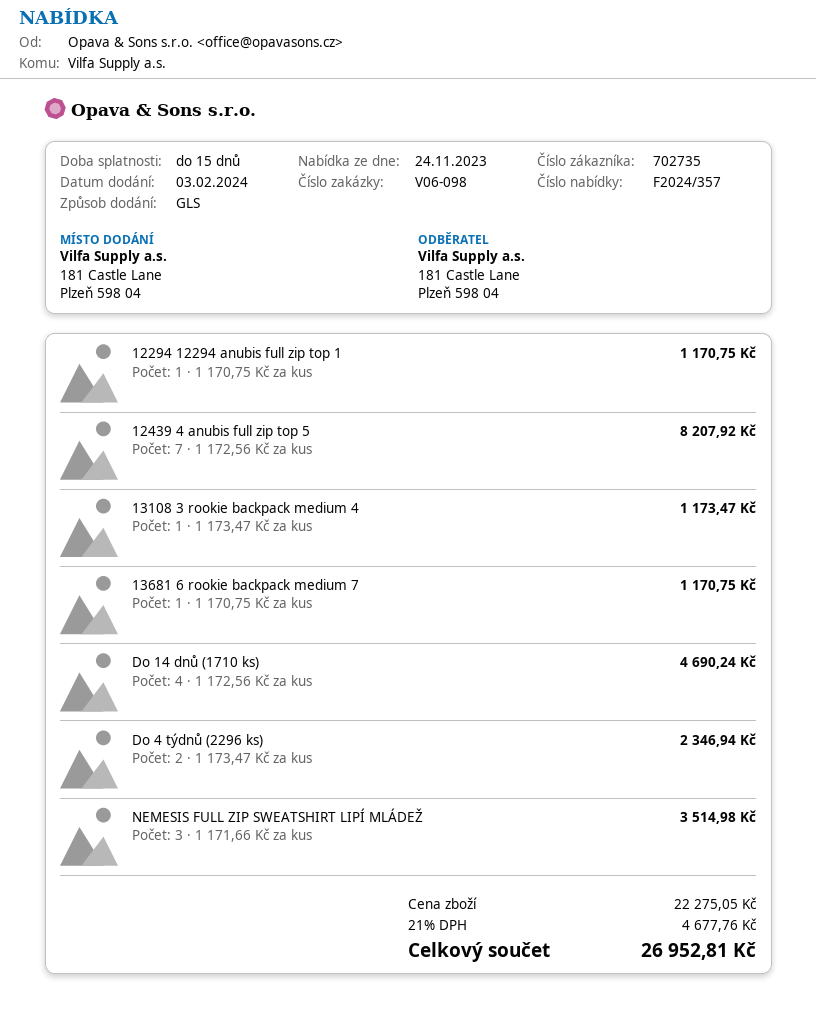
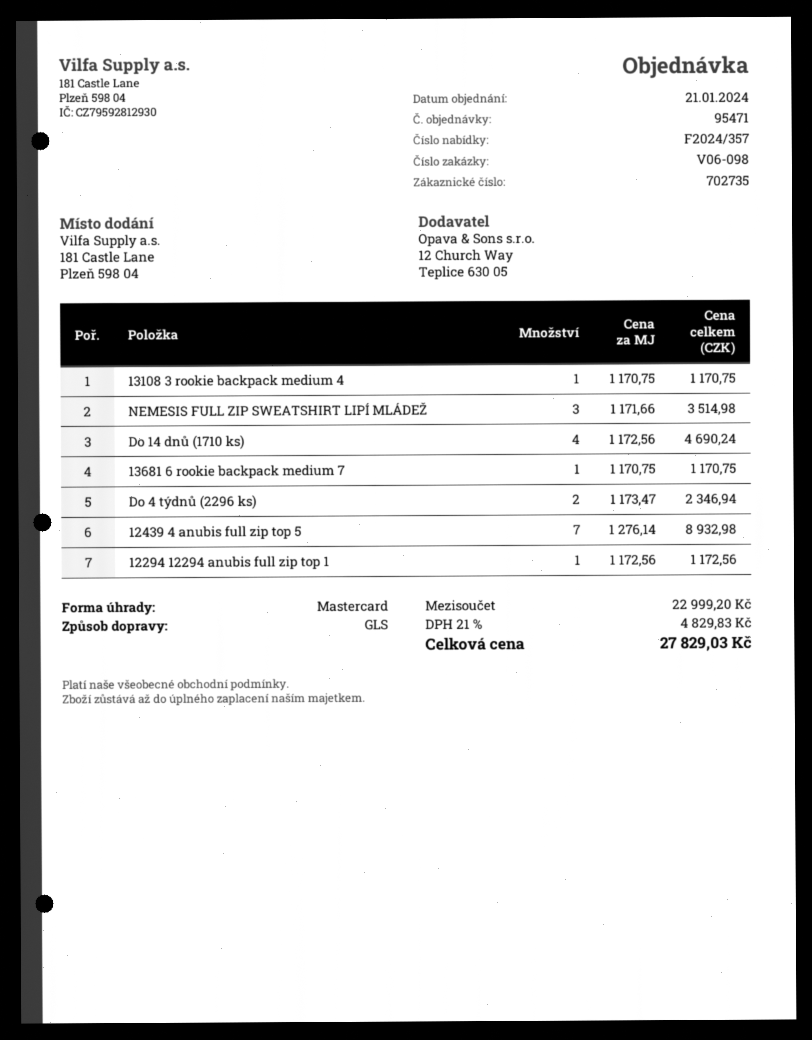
12294 12294 anubis full zip top 1: 1 x 1170.75 = 1170.75 -> 1 x 1172.56 = 1172.56
12439 4 anubis full zip top 5: 7 x 1172.56 = 8207.92 -> 7 x 1276.14 = 8932.98
13108 3 rookie backpack medium 4: 1 x 1173.47 = 1173.47 -> 1 x 1170.75 = 1170.75
subtotal: 22275.05 -> 22999.20
tax: 21% = 4677.76 -> 21% = 4829.83
total: 26952.81 -> 27829.03

